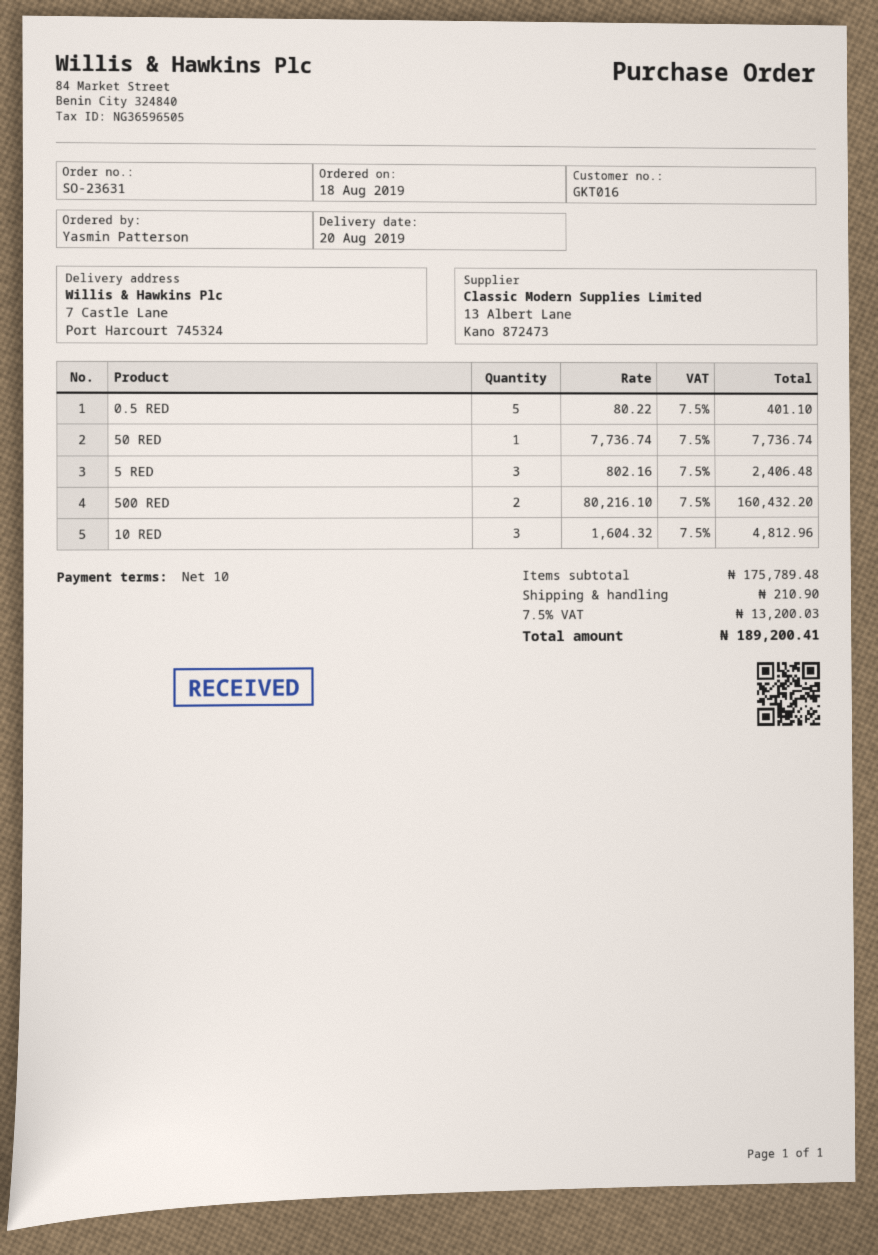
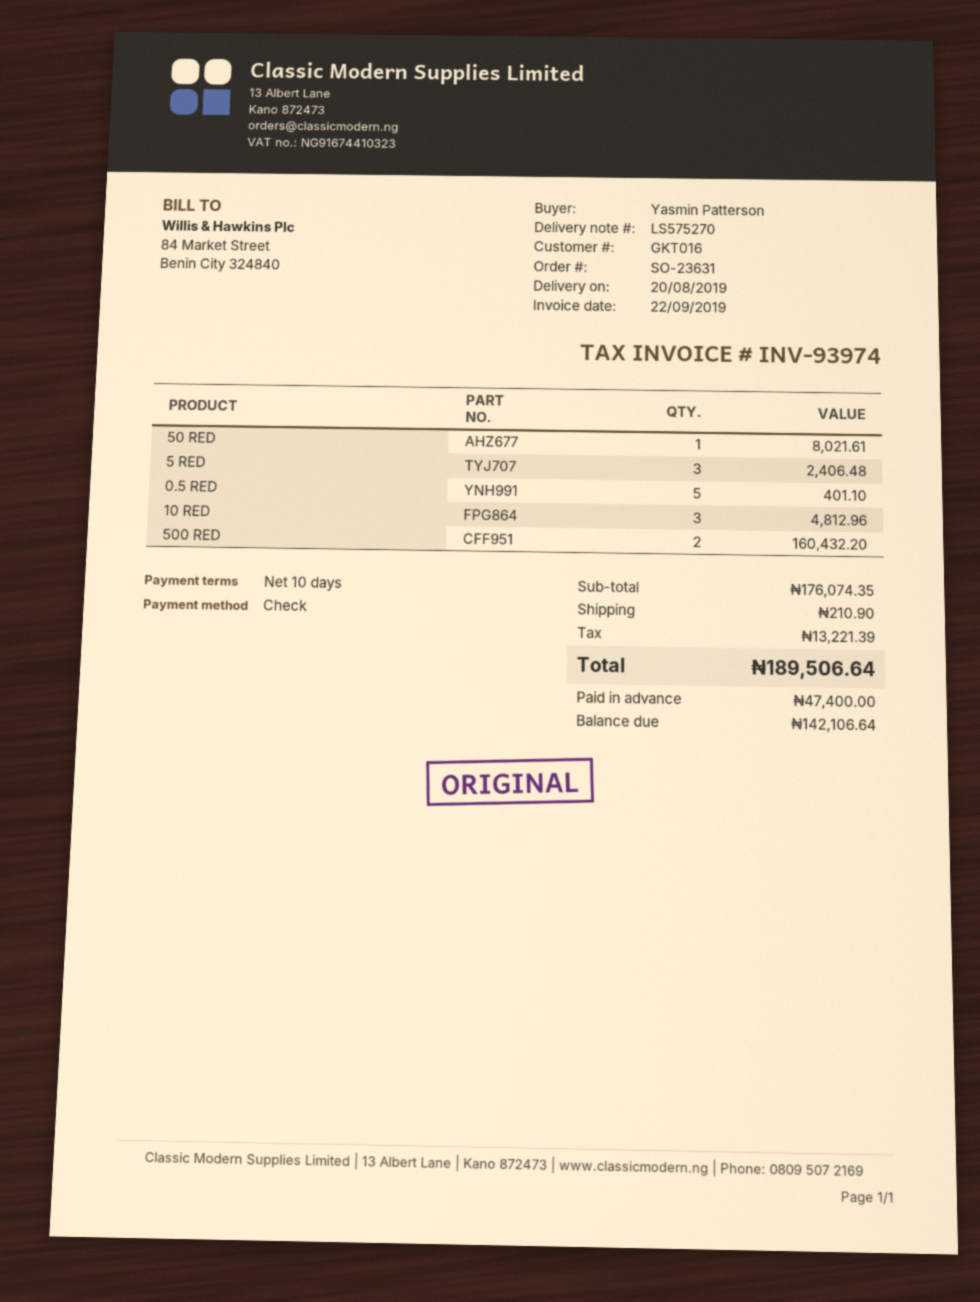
50 RED: 1 for 7736.74 -> 1 for 8021.61
subtotal: 175789.48 -> 176074.35
tax: 13200.03 -> 13221.39
total: 189200.41 -> 189506.64

